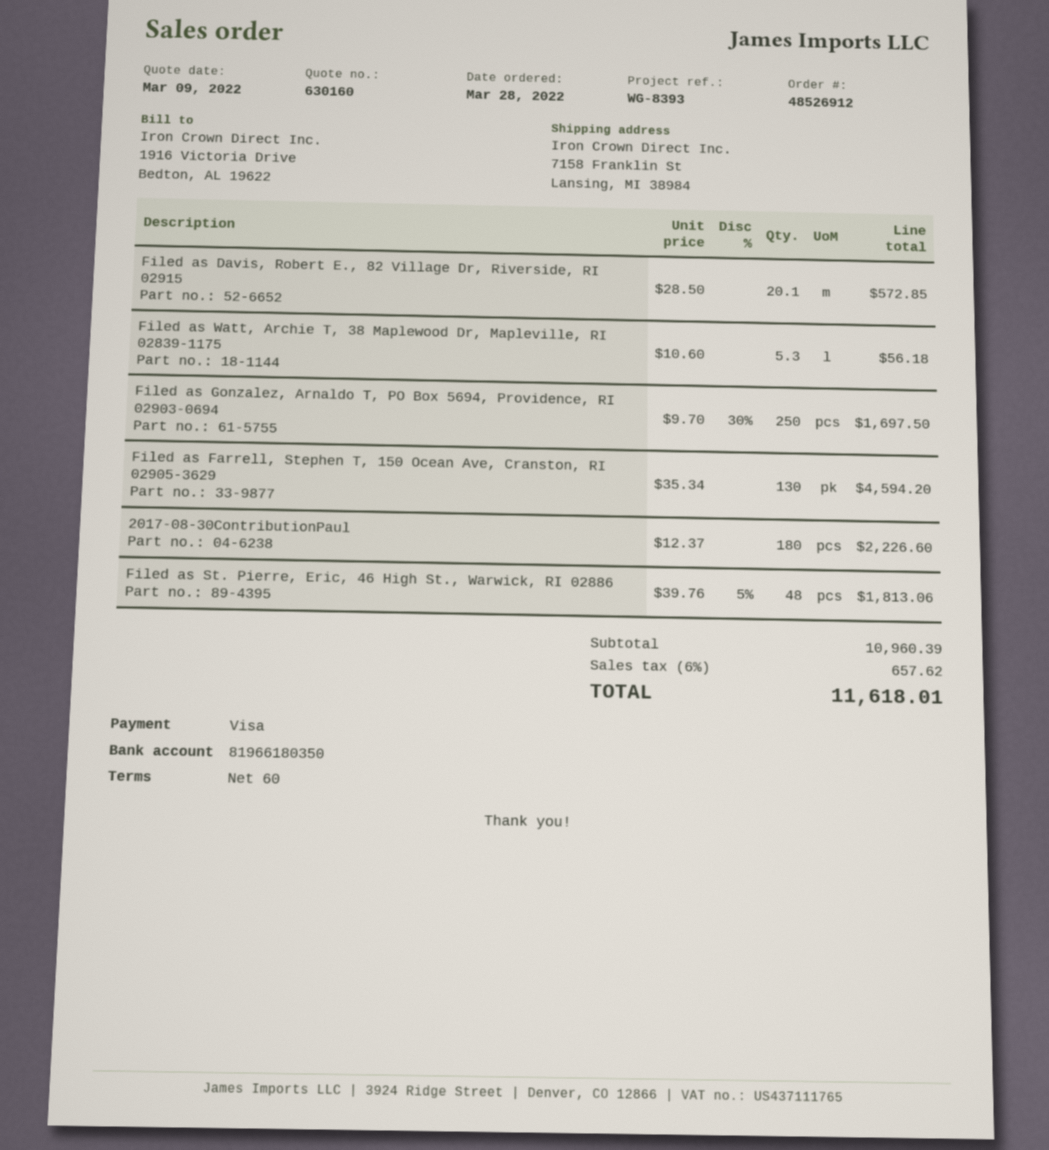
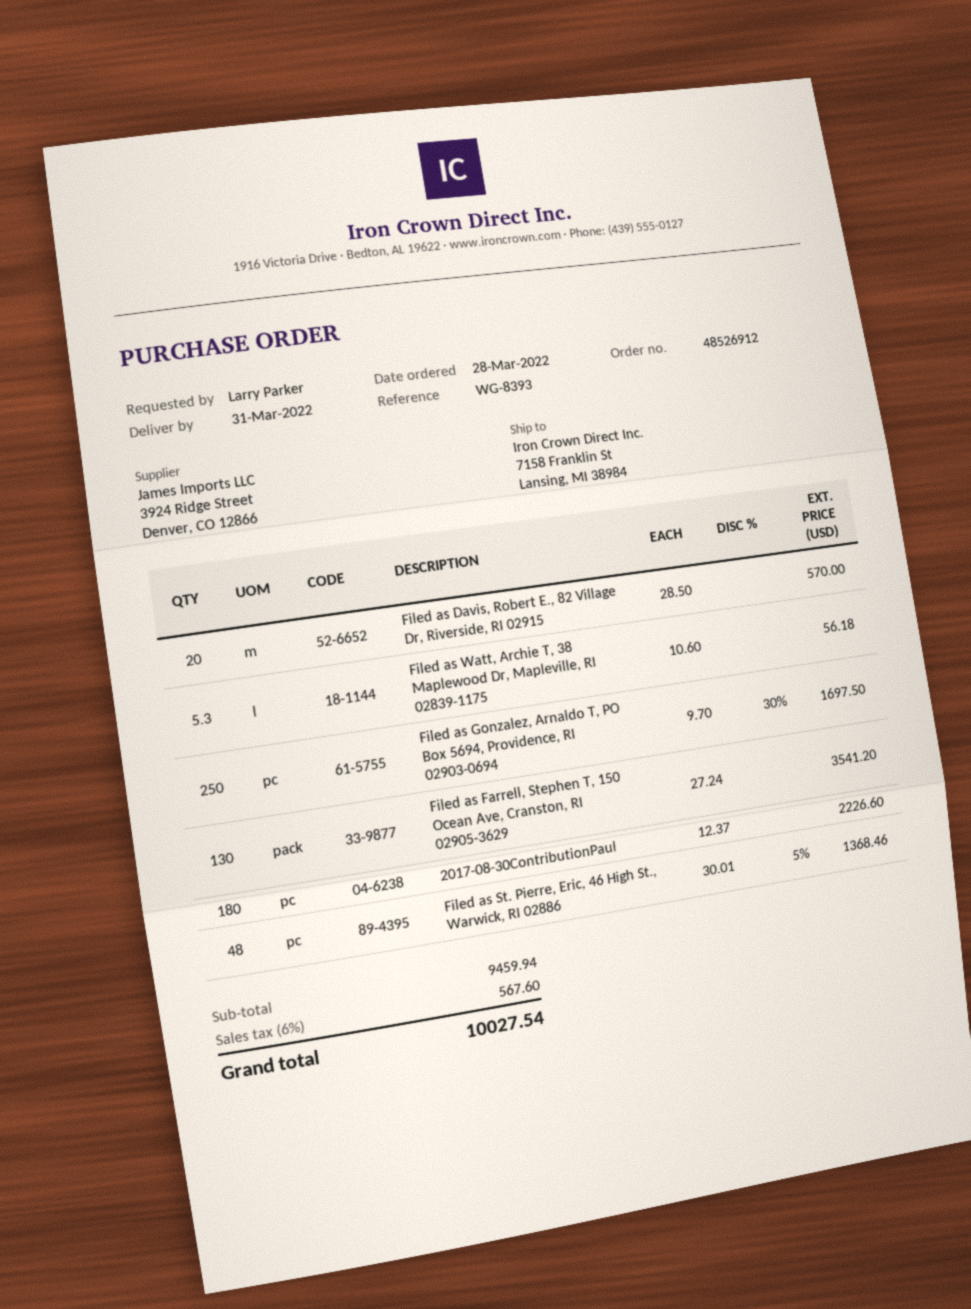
Filed as Davis, Robert E., 82 Village Dr, Riverside, RI 02915: 20.1 x 28.50 = 572.85 -> 20 x 28.50 = 570.00
Filed as Farrell, Stephen T, 150 Ocean Ave, Cranston, RI 02905-3629: 130 x 35.34 = 4594.20 -> 130 x 27.24 = 3541.20
Filed as St. Pierre, Eric, 46 High St., Warwick, RI 02886: 48 x 39.76 - 5% = 1813.06 -> 48 x 30.01 - 5% = 1368.46
subtotal: 10960.39 -> 9459.94
tax: 6% = 657.62 -> 6% = 567.60
total: 11618.01 -> 10027.54

